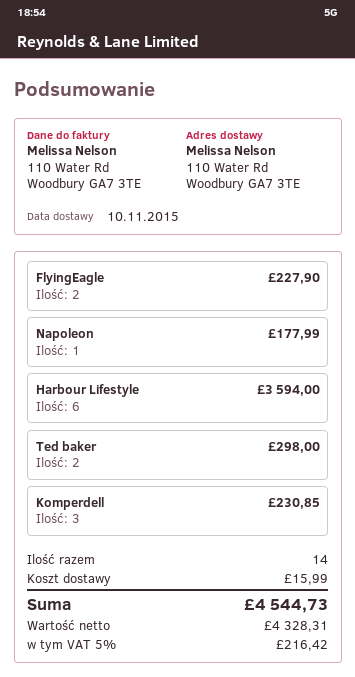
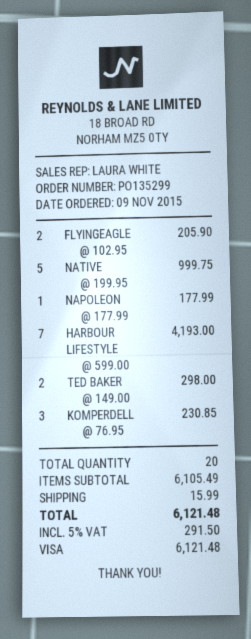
FlyingEagle: 2 for 227.90 -> 2 for 205.90
Harbour Lifestyle: 6 for 3594.00 -> 7 for 4193.00
NATIVE: none -> 5 for 999.75
total quantity: 14 -> 20
tax: 5% = 216.42 -> 5% = 291.50
total: 4544.73 -> 6121.48

